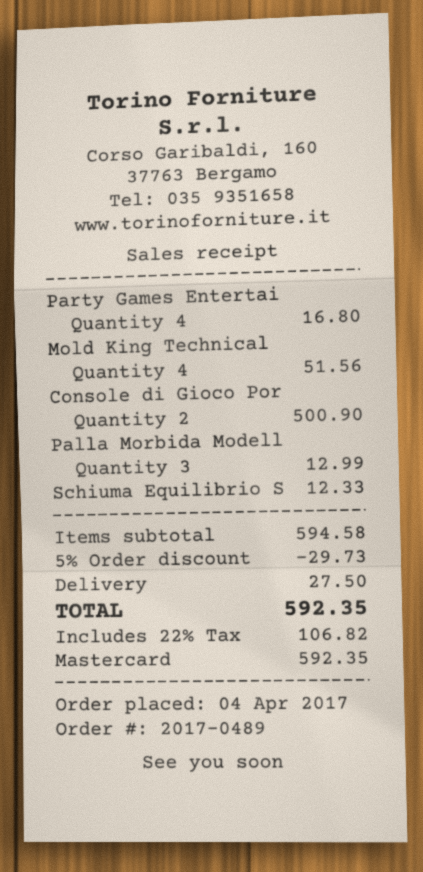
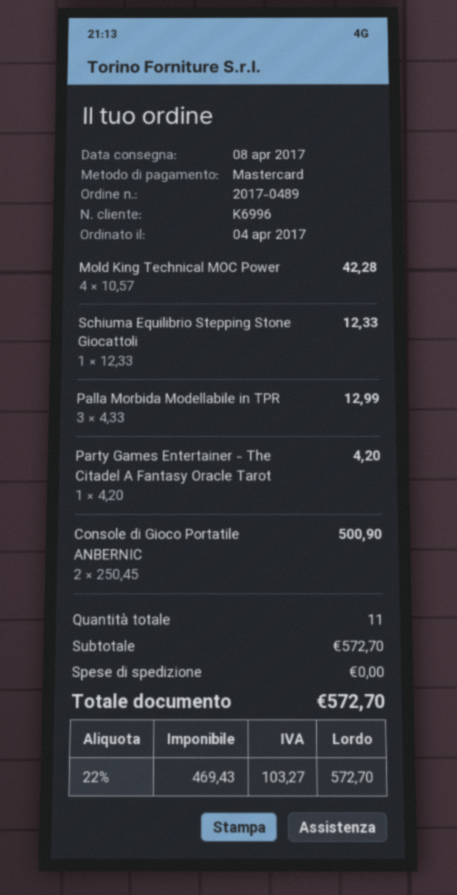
Party Games Entertai: 4 for 16.80 -> 1 for 4.20
Mold King Technical: 4 for 51.56 -> 4 for 42.28
subtotal: 594.58 -> 572.70
discount: 5% = 29.73 -> none
shipping: 27.50 -> 0.00
tax: 22% = 106.82 -> 22% = 103.27
total: 592.35 -> 572.70

